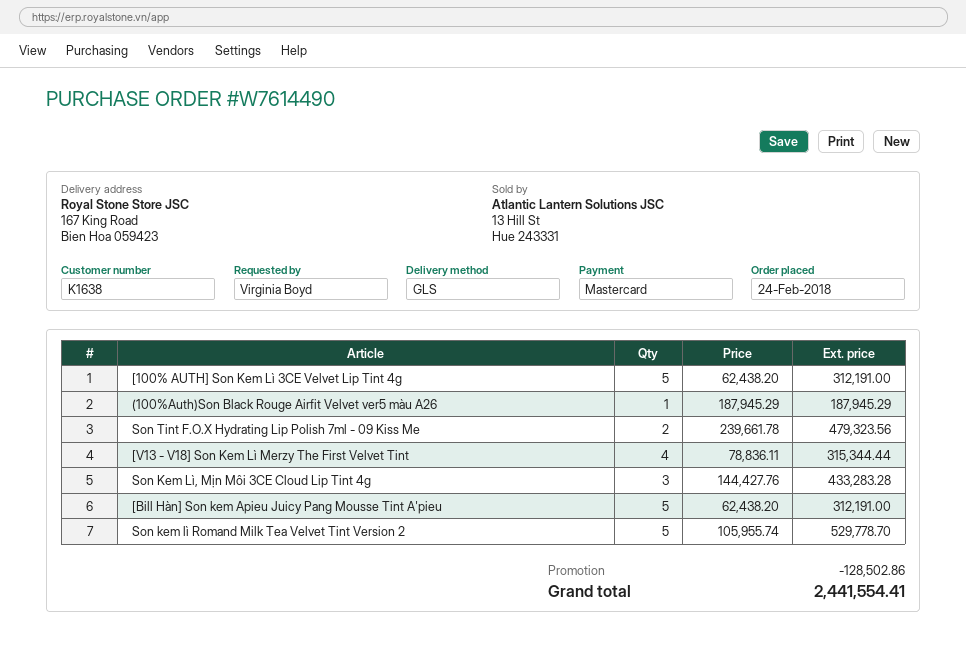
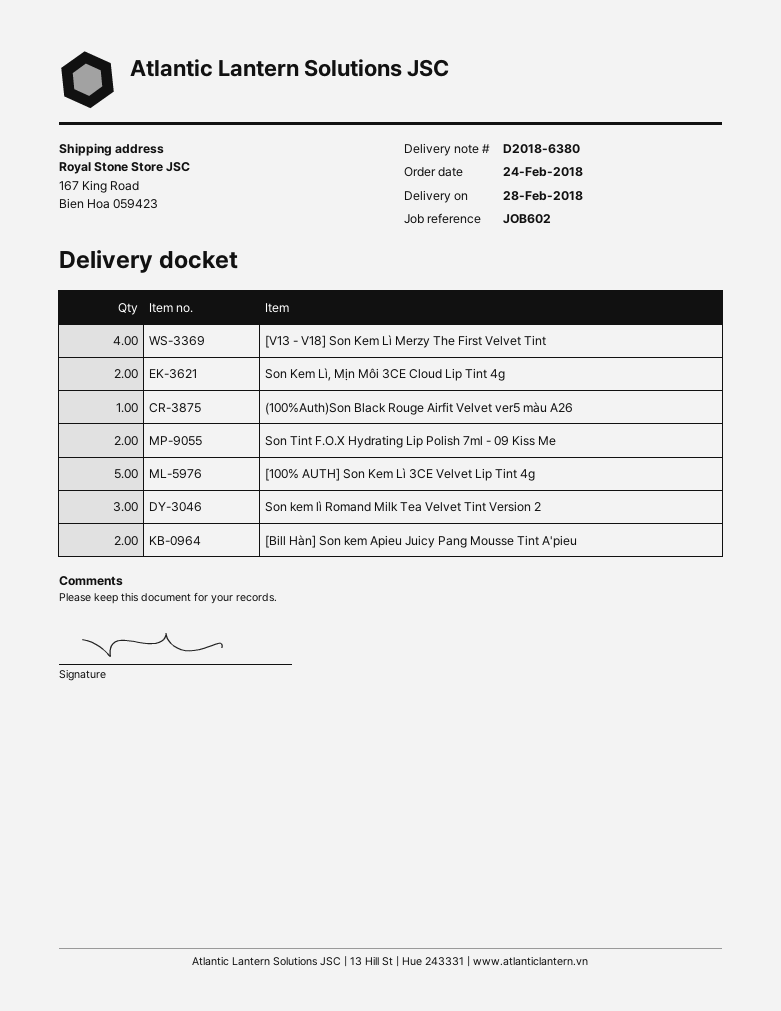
Son Kem Lì, Mịn Môi 3CE Cloud Lip Tint 4g: 3 -> 2
[Bill Hàn] Son kem Apieu Juicy Pang Mousse Tint A'pieu: 5 -> 2
Son kem lì Romand Milk Tea Velvet Tint Version 2: 5 -> 3

